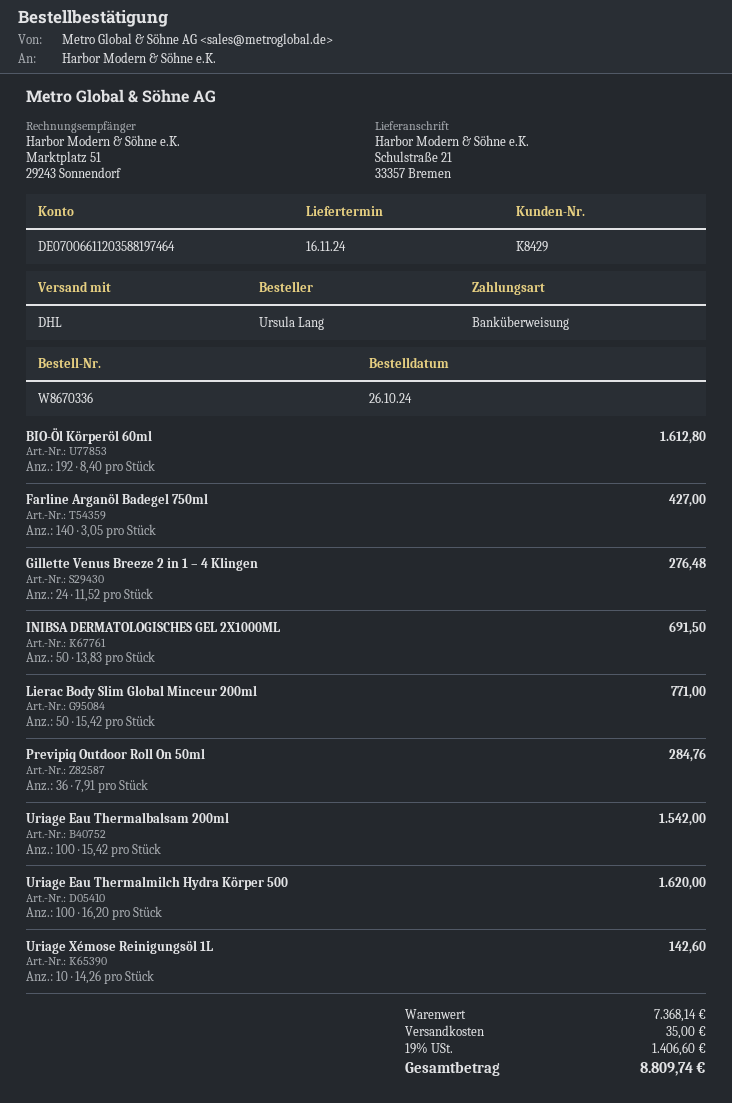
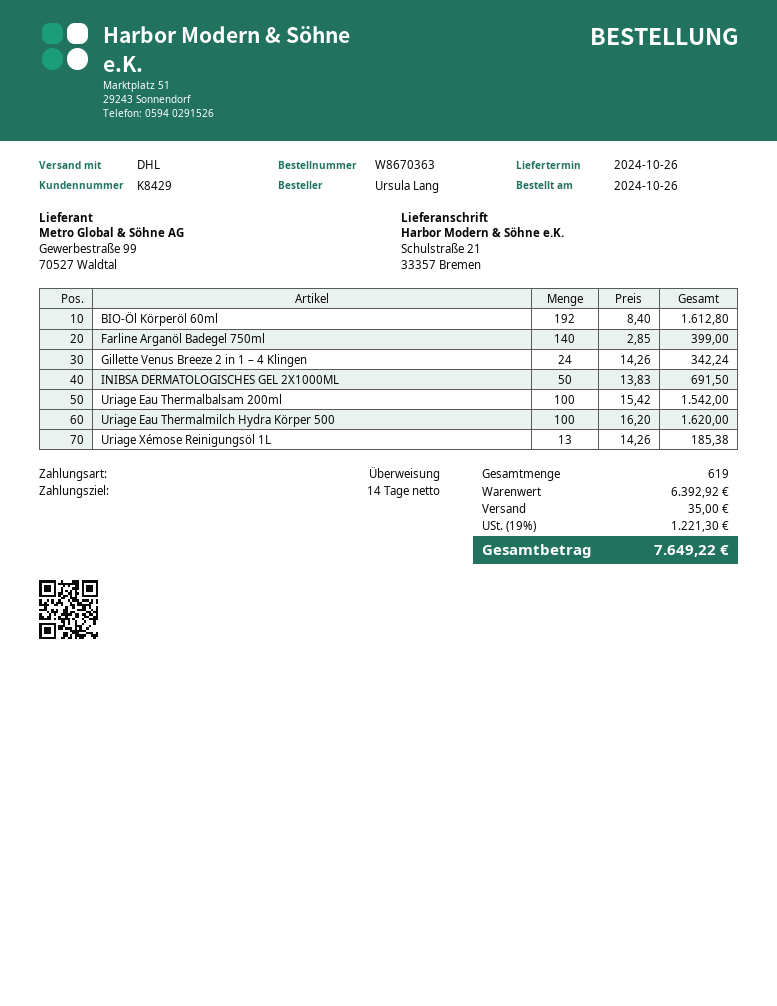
order number: W8670336 -> W8670363
delivery date: 2024-11-16 -> 2024-10-26
Farline Arganöl Badegel 750ml: 140 x 3.05 = 427.00 -> 140 x 2.85 = 399.00
Gillette Venus Breeze 2 in 1 – 4 Klingen: 24 x 11.52 = 276.48 -> 24 x 14.26 = 342.24
Lierac Body Slim Global Minceur 200ml: 50 x 15.42 = 771.00 -> none
Previpiq Outdoor Roll On 50ml: 36 x 7.91 = 284.76 -> none
Uriage Xémose Reinigungsöl 1L: 10 x 14.26 = 142.60 -> 13 x 14.26 = 185.38
subtotal: 7368.14 -> 6392.92
tax: 19% = 1406.60 -> 19% = 1221.30
total: 8809.74 -> 7649.22

